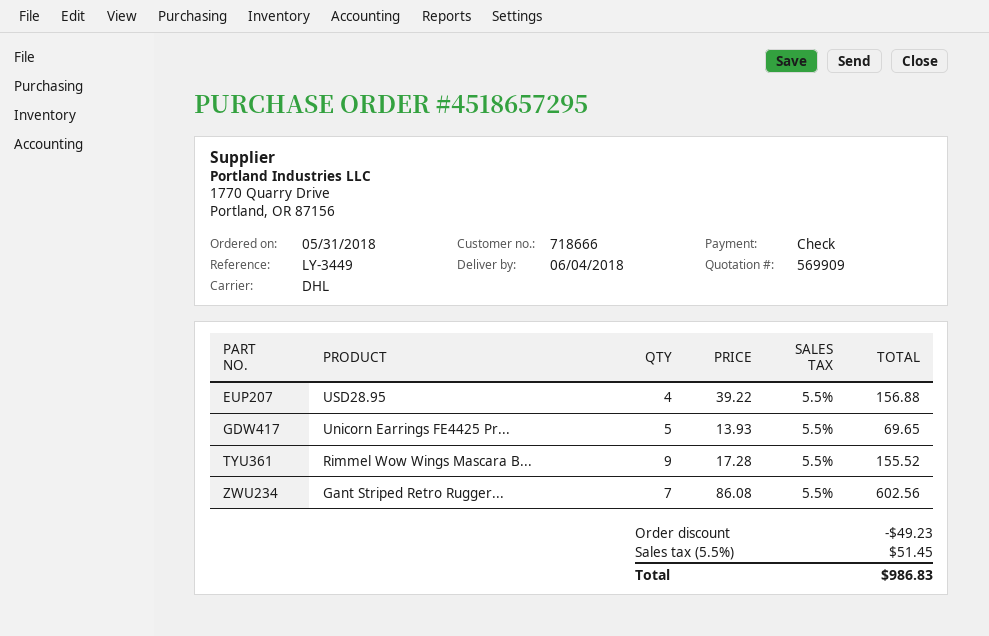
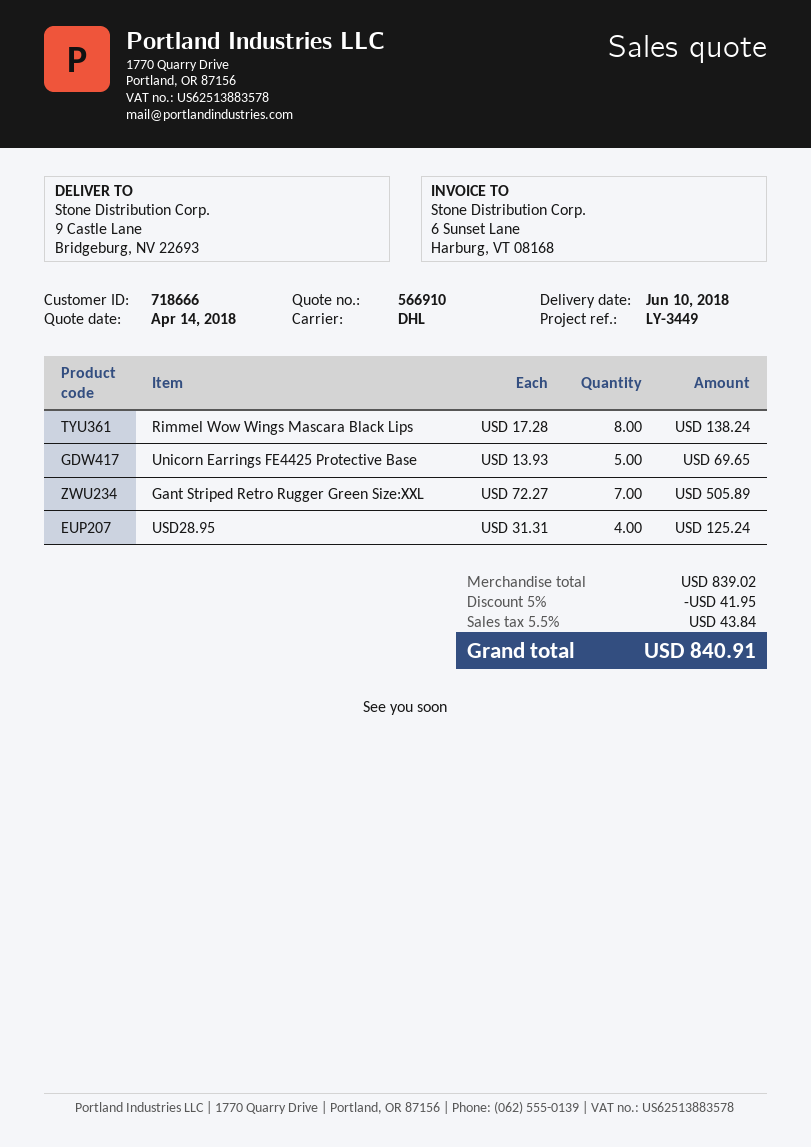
quote number: 569909 -> 566910
delivery date: 2018-06-04 -> 2018-06-10
USD28.95: 4 x 39.22 = 156.88 -> 4 x 31.31 = 125.24
Rimmel Wow Wings Mascara B...: 9 x 17.28 = 155.52 -> 8 x 17.28 = 138.24
Gant Striped Retro Rugger...: 7 x 86.08 = 602.56 -> 7 x 72.27 = 505.89
discount: 49.23 -> 41.95
tax: 5.5% = 51.45 -> 5.5% = 43.84
total: 986.83 -> 840.91

